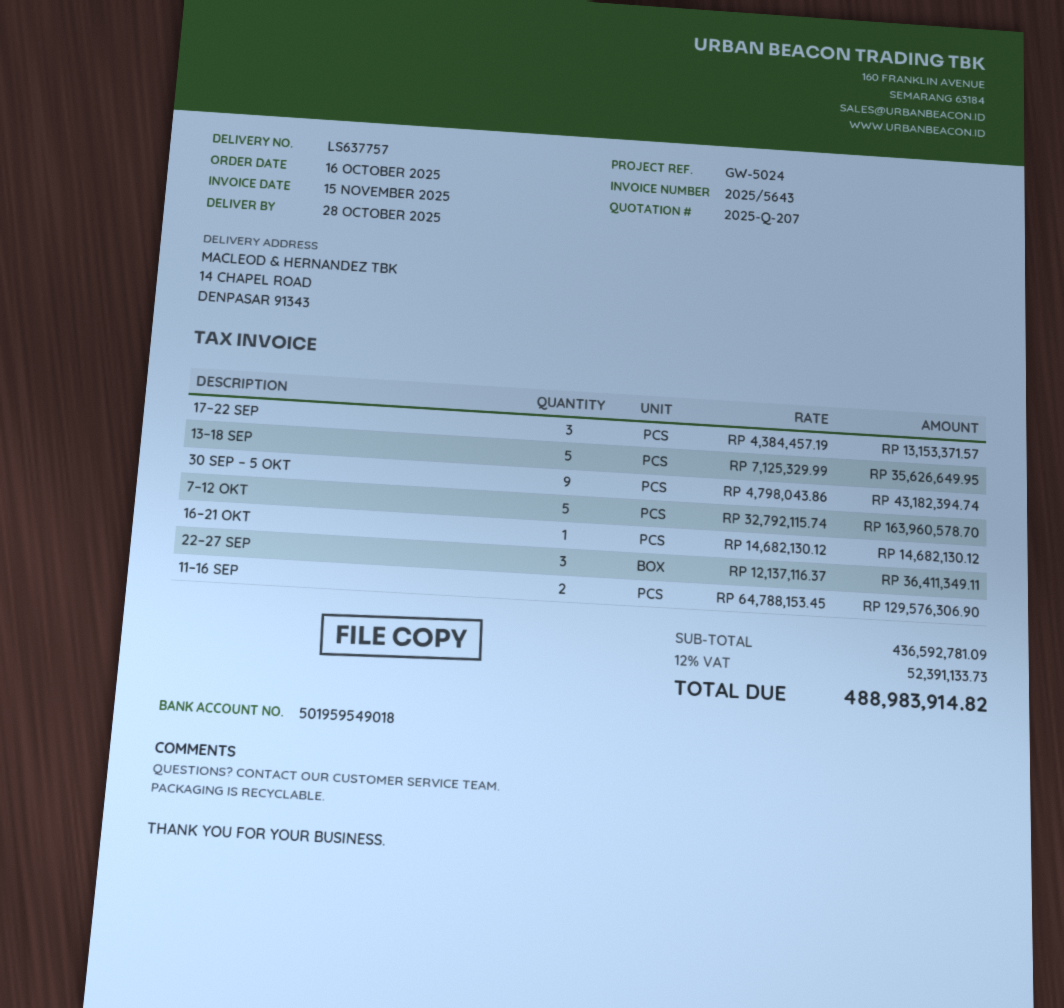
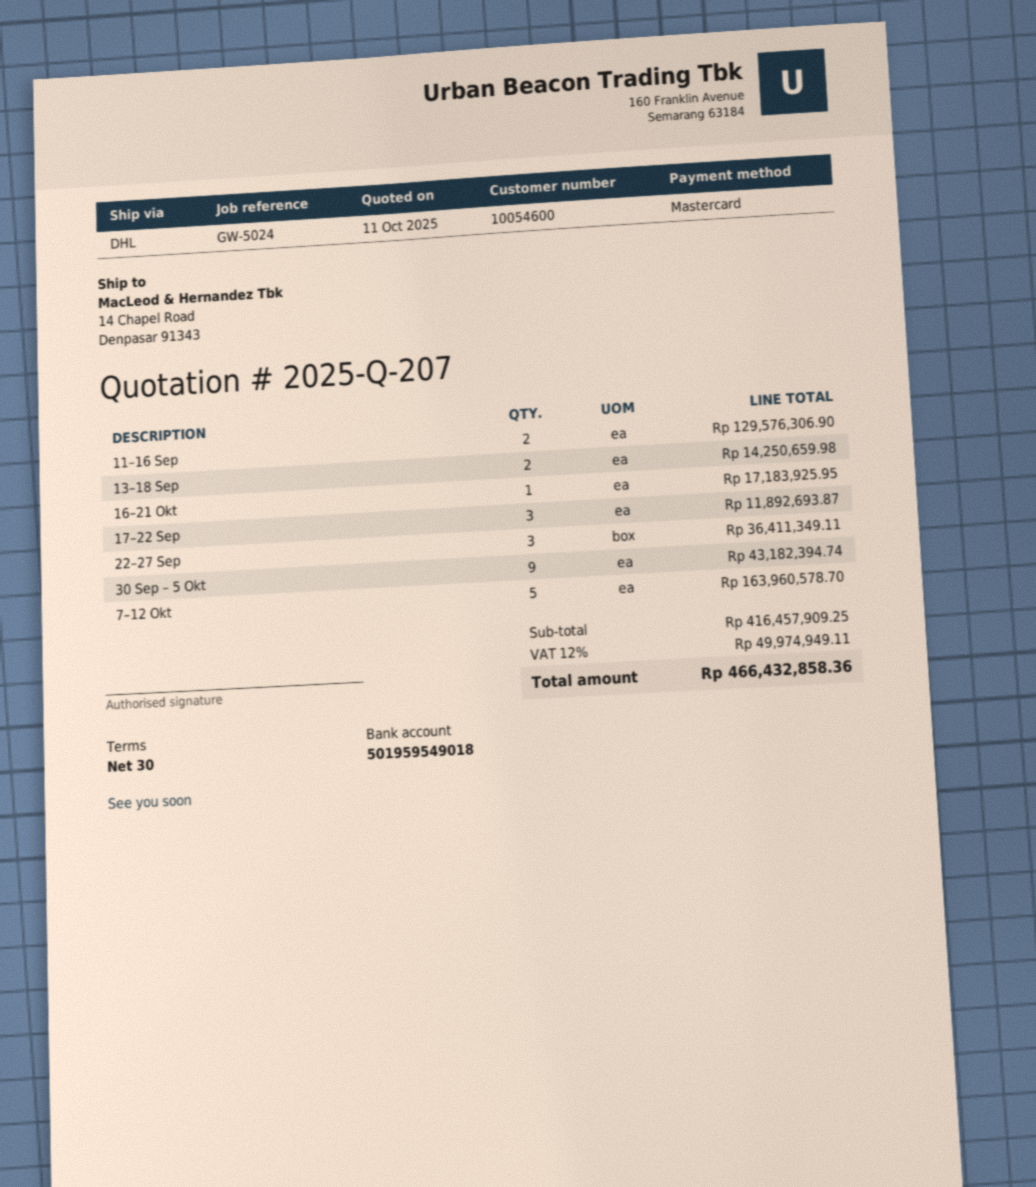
17–22 SEP: 3 for 13153371.57 -> 3 for 11892693.87
13–18 SEP: 5 for 35626649.95 -> 2 for 14250659.98
16–21 OKT: 1 for 14682130.12 -> 1 for 17183925.95
subtotal: 436592781.09 -> 416457909.25
tax: 12% = 52391133.73 -> 12% = 49974949.11
total: 488983914.82 -> 466432858.36

